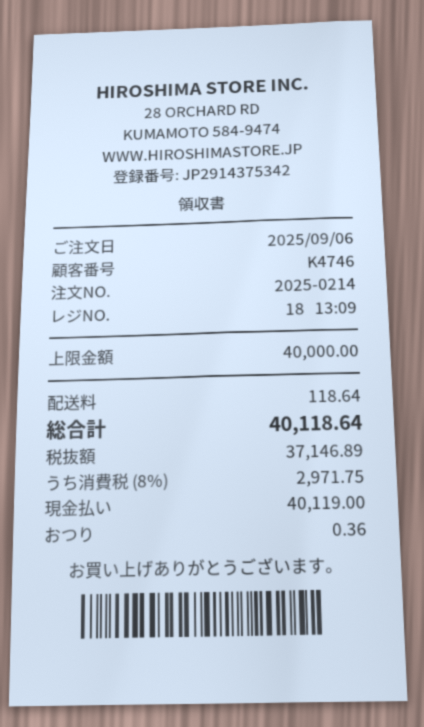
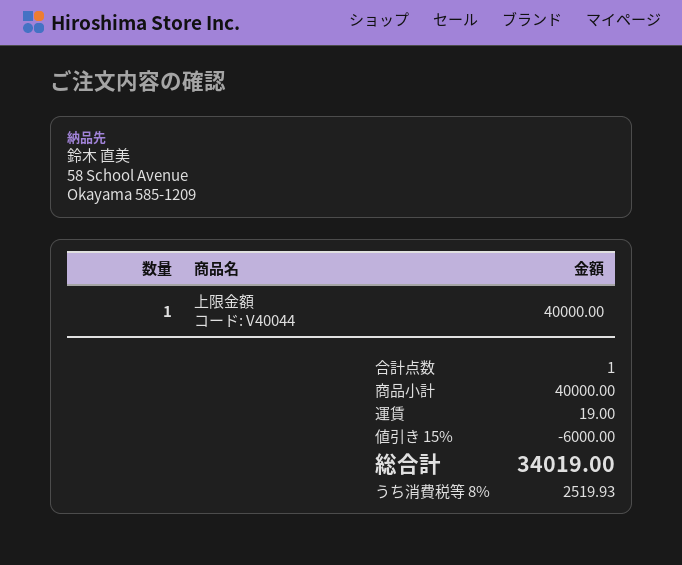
discount: none -> 15% = 6000.00
shipping: 118.64 -> 19.00
tax: 8% = 2971.75 -> 8% = 2519.93
total: 40118.64 -> 34019.00

